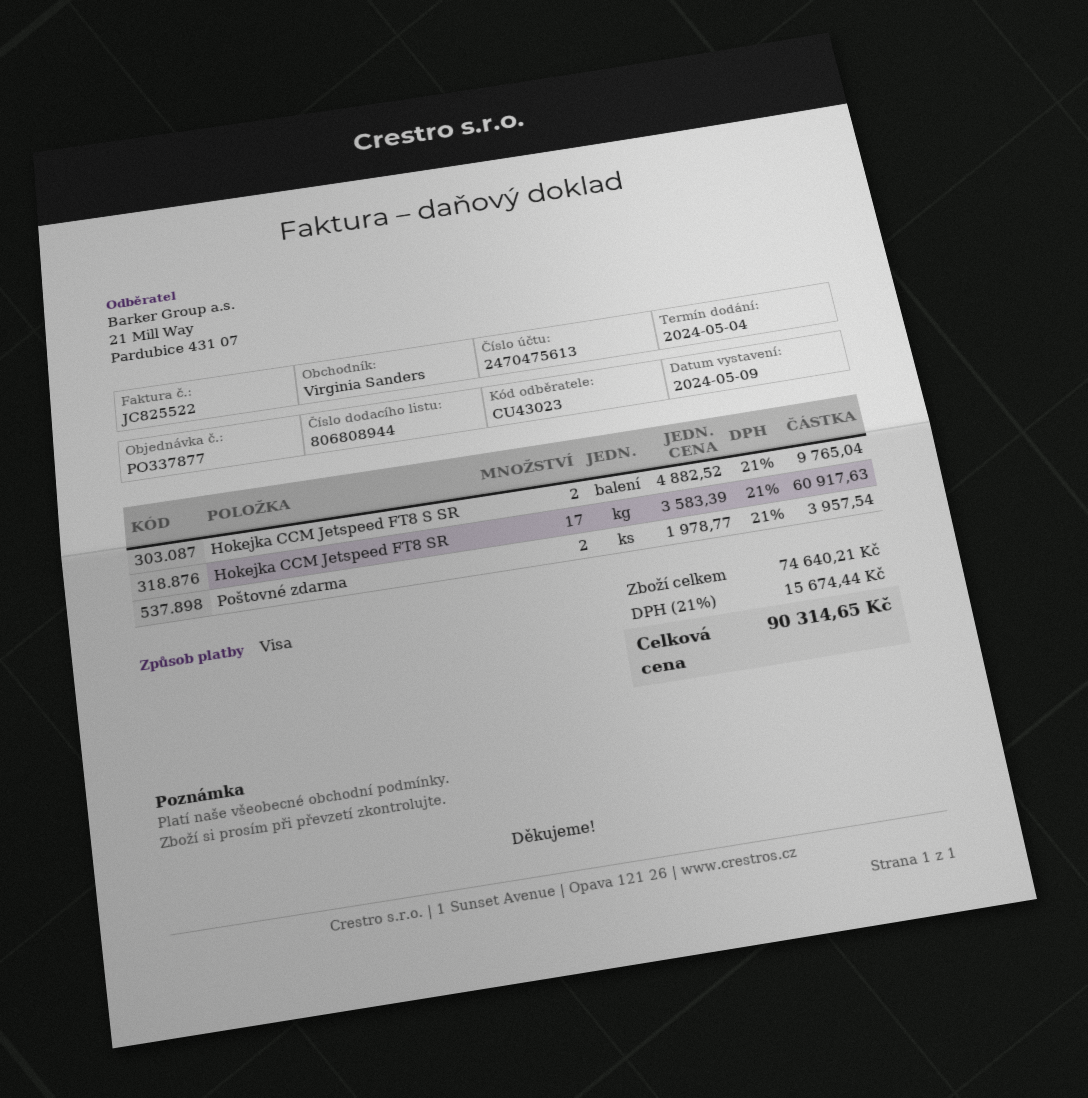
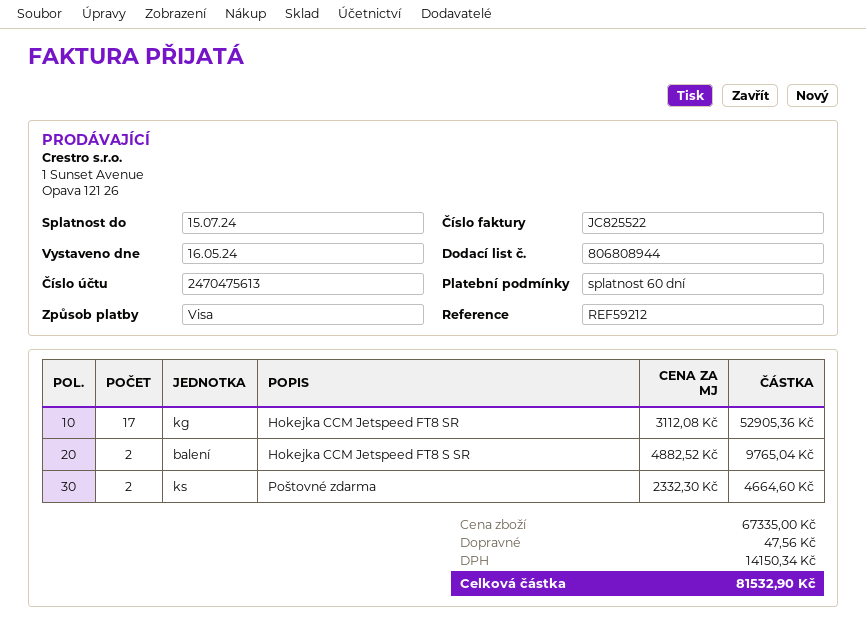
invoice date: 2024-05-09 -> 2024-05-16
Hokejka CCM Jetspeed FT8 SR: 17 x 3583.39 = 60917.63 -> 17 x 3112.08 = 52905.36
Poštovné zdarma: 2 x 1978.77 = 3957.54 -> 2 x 2332.30 = 4664.60
subtotal: 74640.21 -> 67335.00
shipping: none -> 47.56
tax: 15674.44 -> 14150.34
total: 90314.65 -> 81532.90

